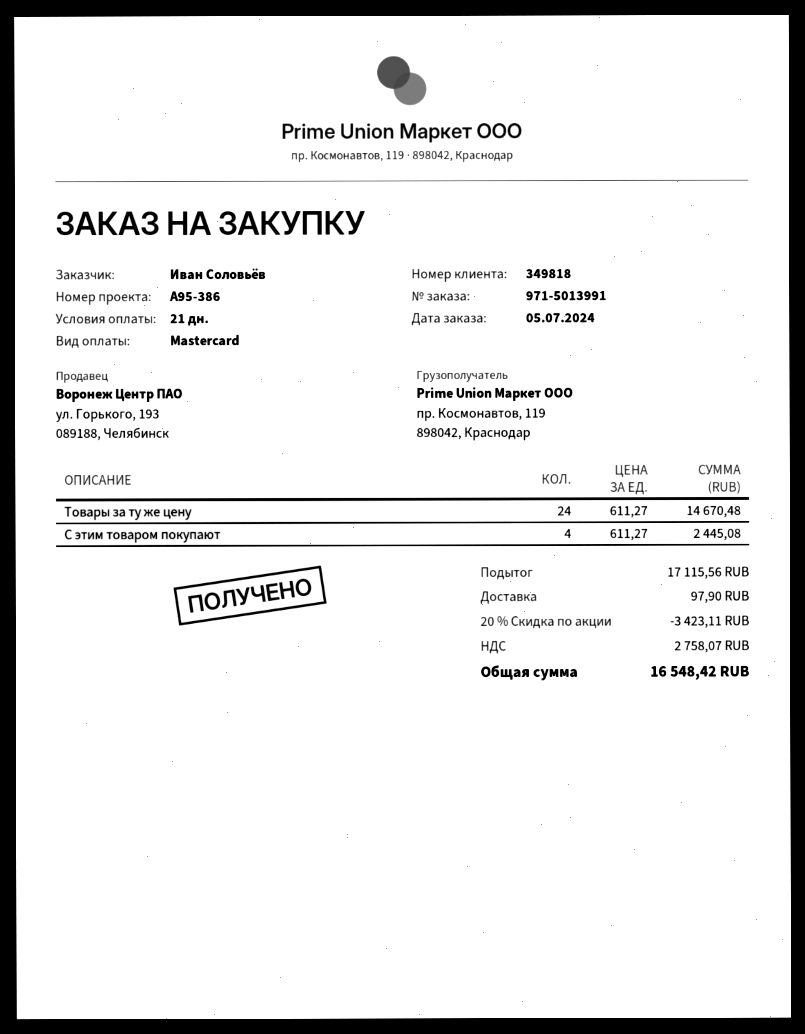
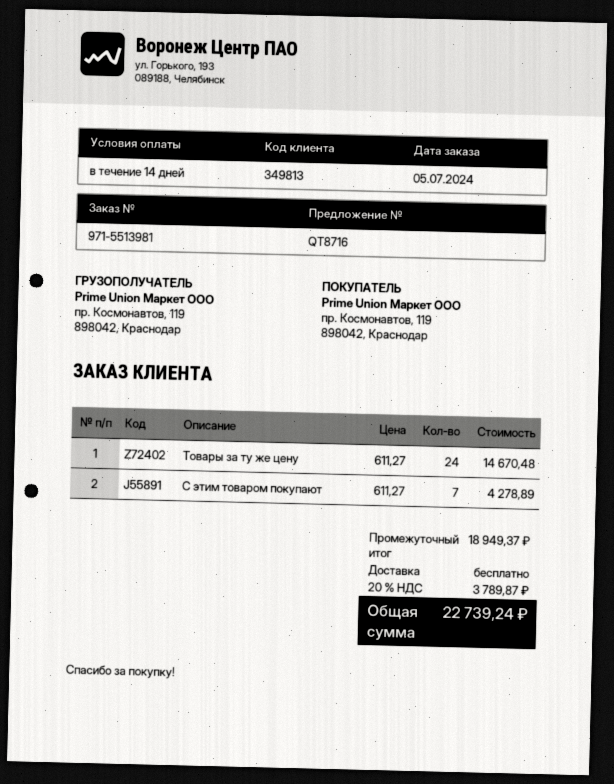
order number: 971-5013991 -> 971-5513981
payment terms: 21 days -> 14 days
customer number: 349818 -> 349813
С этим товаром покупают: 4 x 611.27 = 2445.08 -> 7 x 611.27 = 4278.89
subtotal: 17115.56 -> 18949.37
discount: 20% = 3423.11 -> none
shipping: 97.90 -> 0.00
tax: 2758.07 -> 3789.87
total: 16548.42 -> 22739.24

